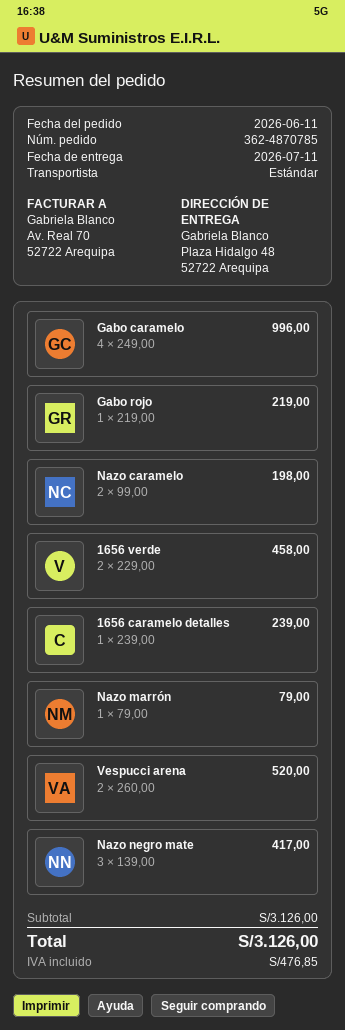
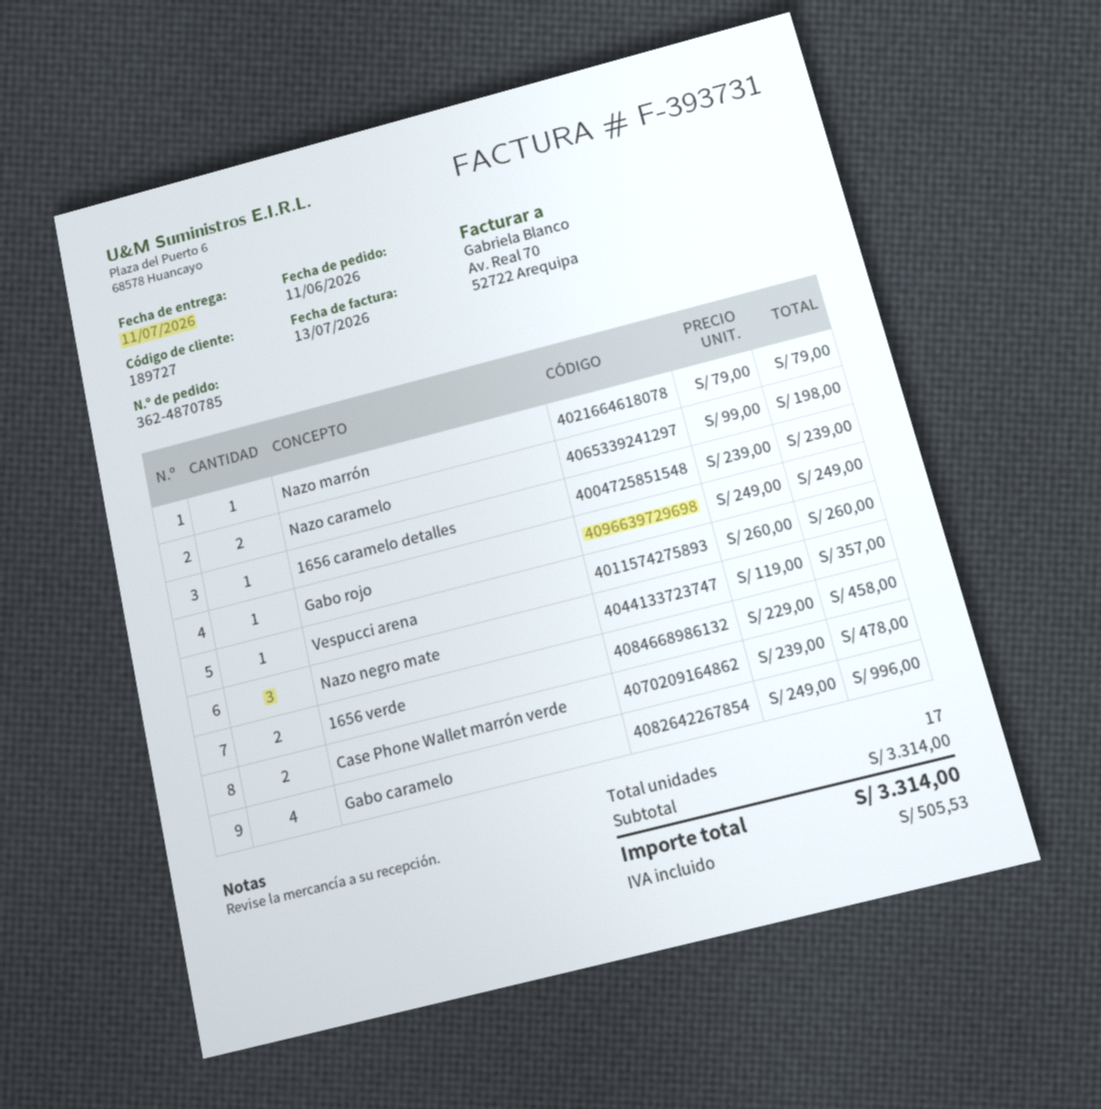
Gabo rojo: 1 x 219.00 = 219.00 -> 1 x 249.00 = 249.00
Vespucci arena: 2 x 260.00 = 520.00 -> 1 x 260.00 = 260.00
Nazo negro mate: 3 x 139.00 = 417.00 -> 3 x 119.00 = 357.00
Case Phone Wallet marrón verde: none -> 2 x 239.00 = 478.00
subtotal: 3126.00 -> 3314.00
tax: 476.85 -> 505.53
total: 3126.00 -> 3314.00

